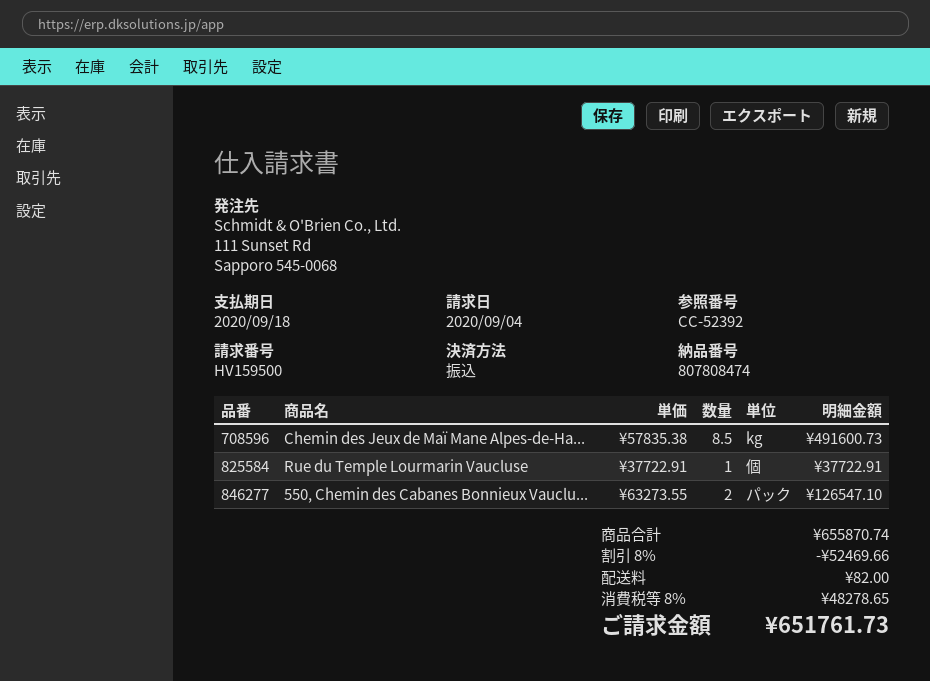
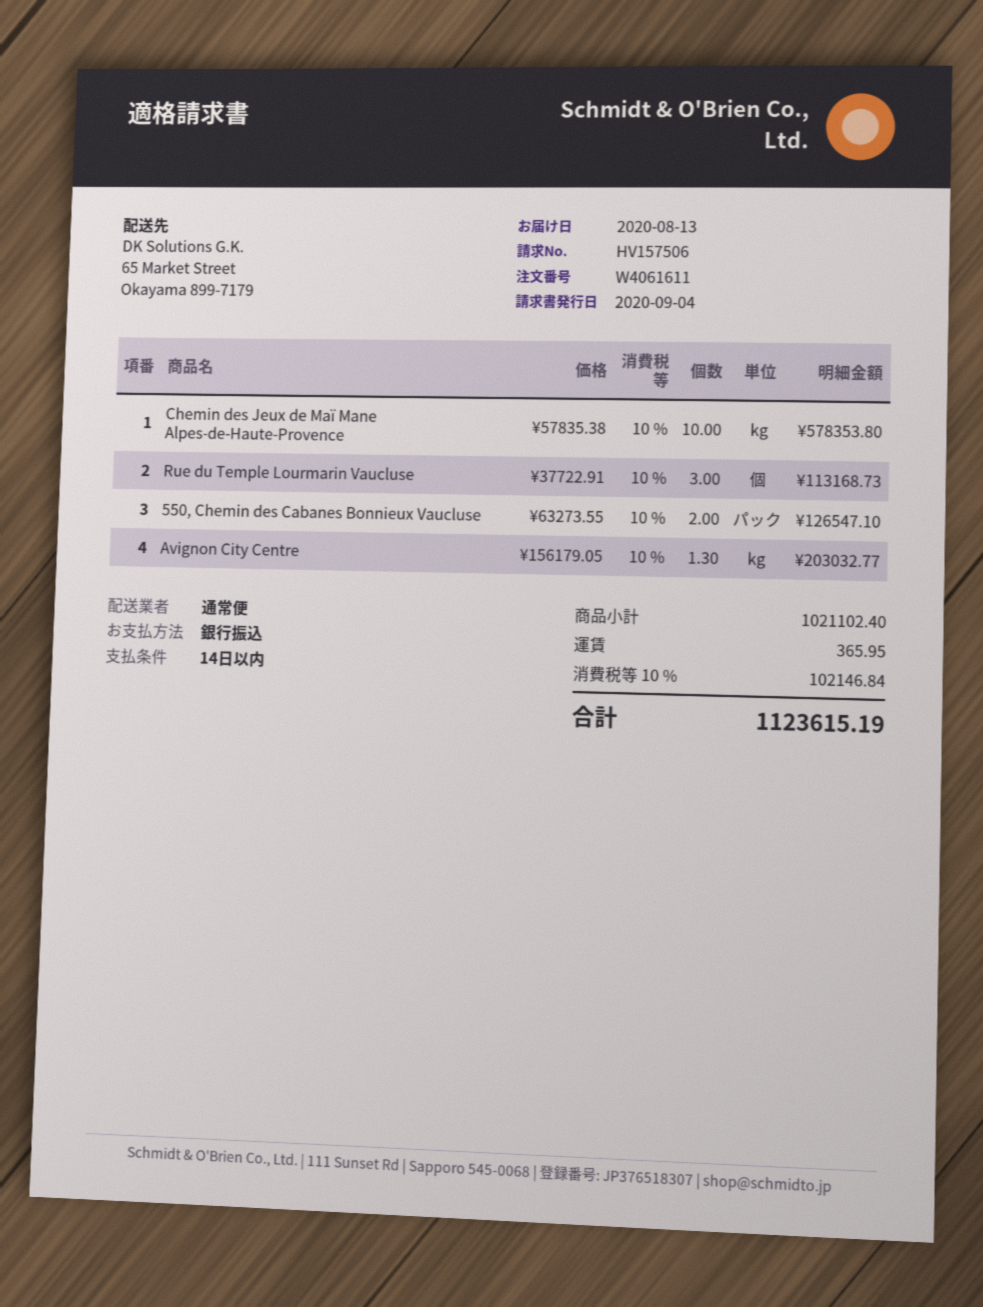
invoice number: HV159500 -> HV157506
Chemin des Jeux de Maï Mane Alpes-de-Ha...: 8.5 x 57835.38 = 491600.73 -> 10 x 57835.38 = 578353.80
Rue du Temple Lourmarin Vaucluse: 1 x 37722.91 = 37722.91 -> 3 x 37722.91 = 113168.73
Avignon City Centre: none -> 1.3 x 156179.05 = 203032.77
subtotal: 655870.74 -> 1021102.40
discount: 8% = 52469.66 -> none
shipping: 82.00 -> 365.95
tax: 8% = 48278.65 -> 10% = 102146.84
total: 651761.73 -> 1123615.19

